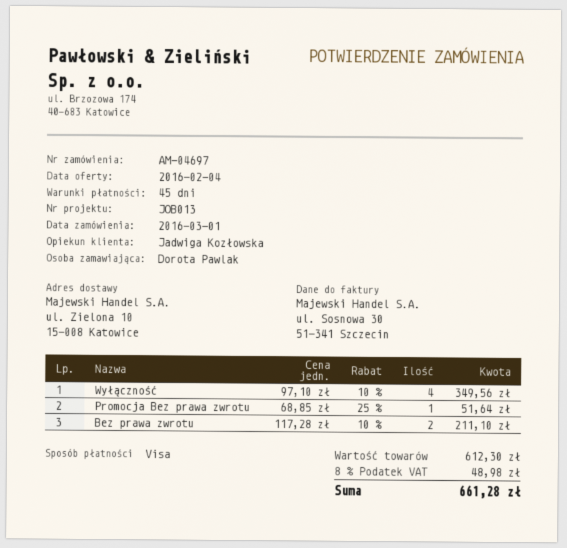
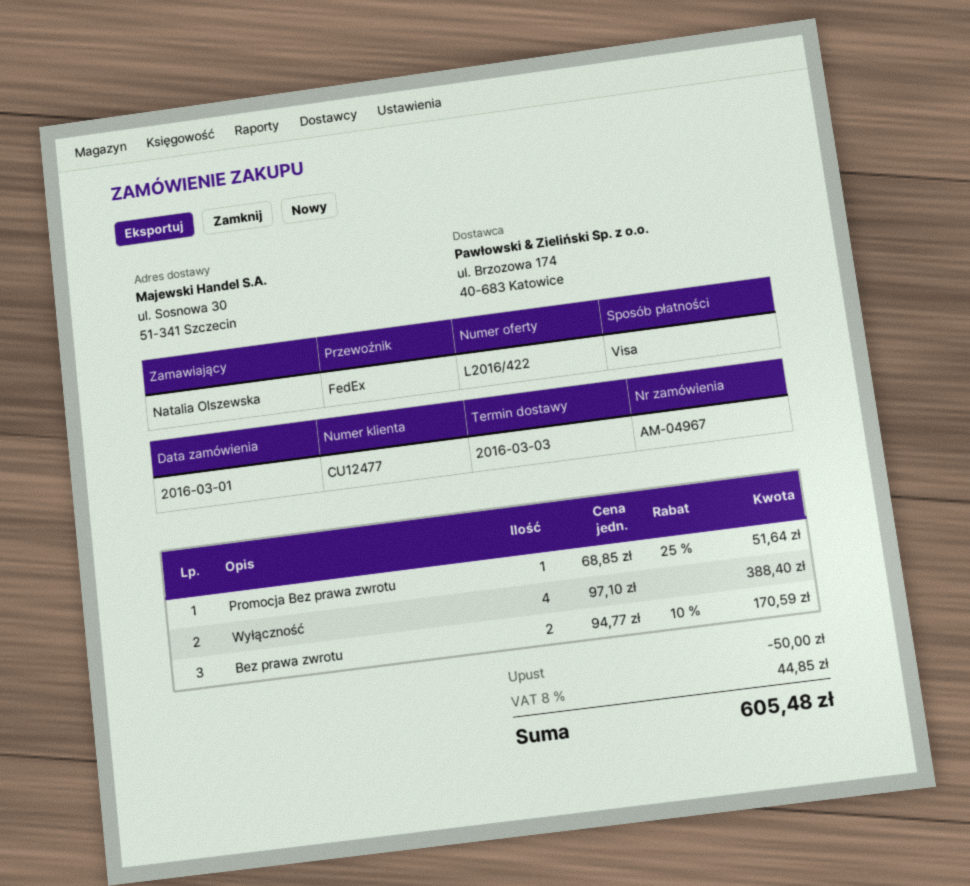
order number: AM-04697 -> AM-04967
ordered by: Dorota Pawlak -> Natalia Olszewska
ship to: ul. Zielona 10, 15-008 Katowice -> ul. Sosnowa 30, 51-341 Szczecin
Wyłączność: 4 x 97.10 - 10% = 349.56 -> 4 x 97.10 = 388.40
Bez prawa zwrotu: 2 x 117.28 - 10% = 211.10 -> 2 x 94.77 - 10% = 170.59
discount: none -> 50.00
tax: 8% = 48.98 -> 8% = 44.85
total: 661.28 -> 605.48

